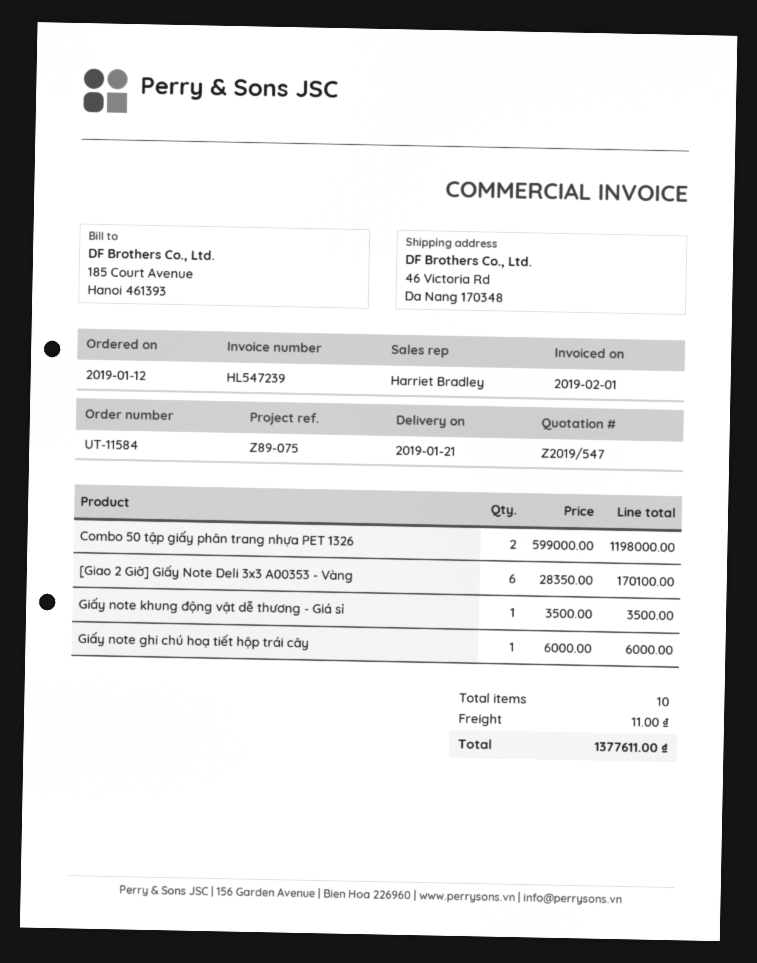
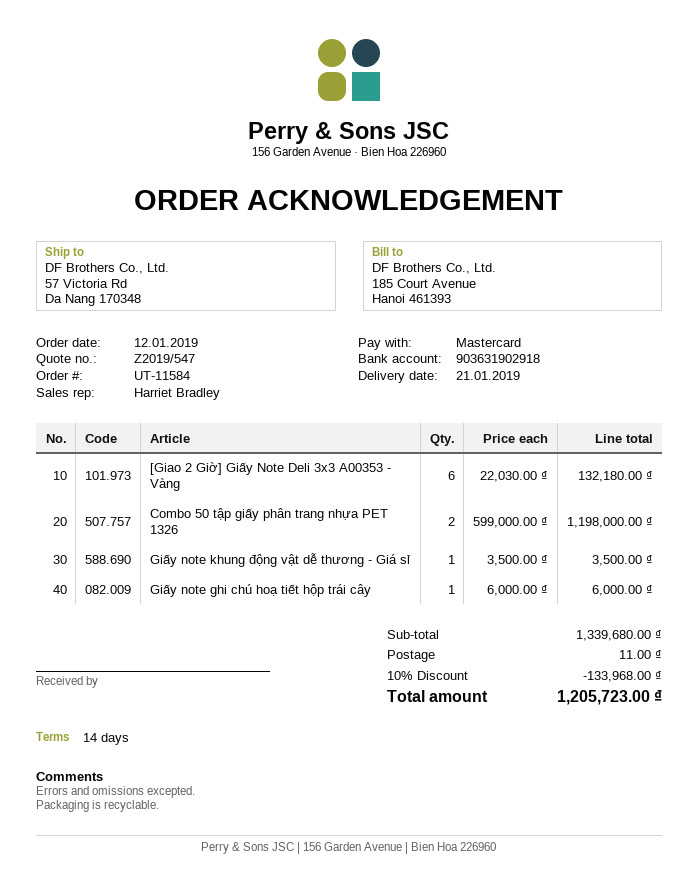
ship to: 46 Victoria Rd, Da Nang 170348 -> 57 Victoria Rd, Da Nang 170348
[Giao 2 Giờ] Giấy Note Deli 3x3 A00353 - Vàng: 6 x 28350.00 = 170100.00 -> 6 x 22030.00 = 132180.00
discount: none -> 10% = 133968.00
total: 1377611.00 -> 1205723.00

